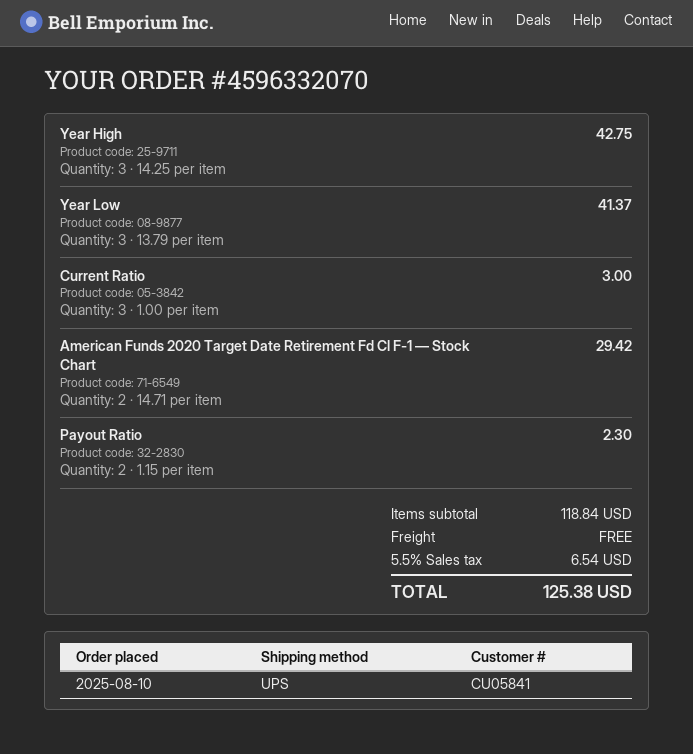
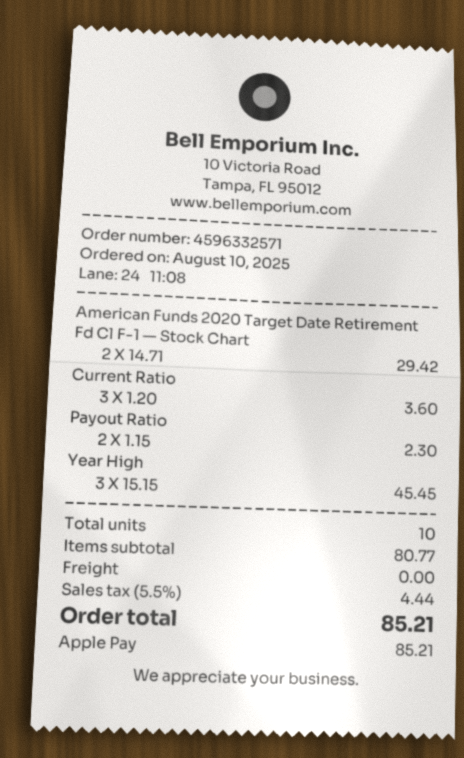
order number: 4596332070 -> 4596332571
Year High: 3 x 14.25 = 42.75 -> 3 x 15.15 = 45.45
Year Low: 3 x 13.79 = 41.37 -> none
Current Ratio: 3 x 1.00 = 3.00 -> 3 x 1.20 = 3.60
subtotal: 118.84 -> 80.77
tax: 5.5% = 6.54 -> 5.5% = 4.44
total: 125.38 -> 85.21

